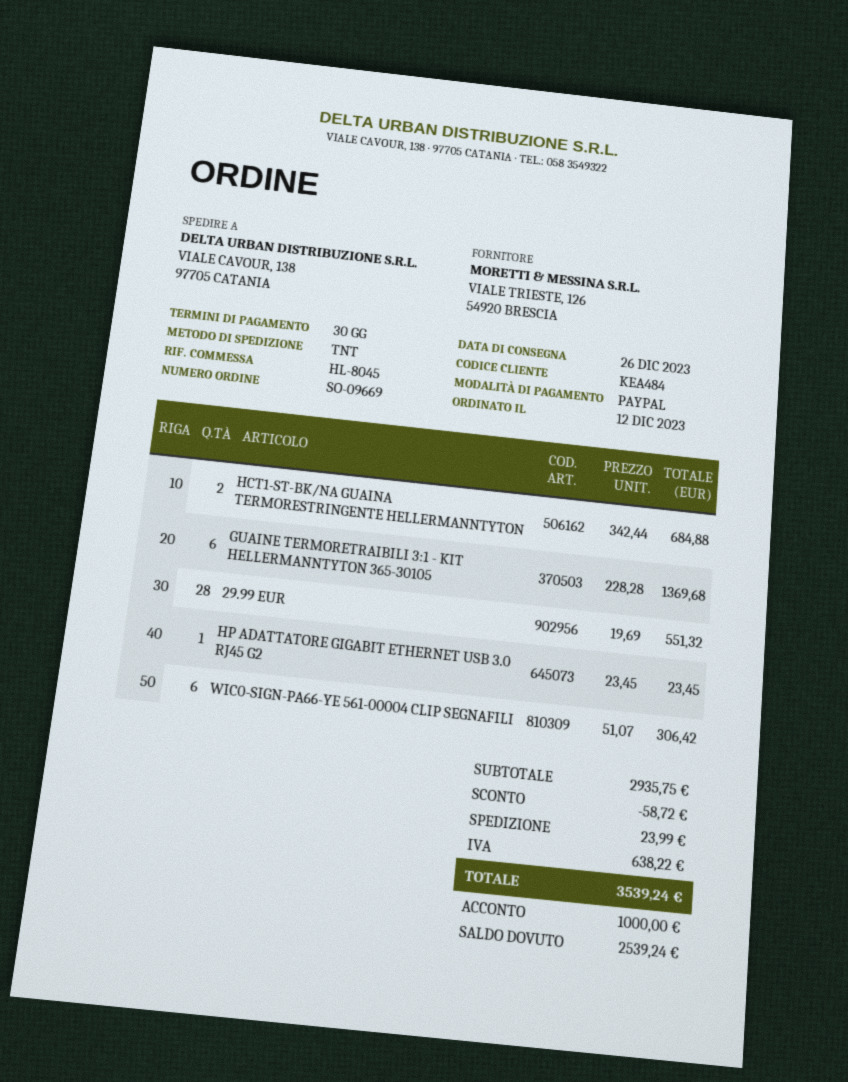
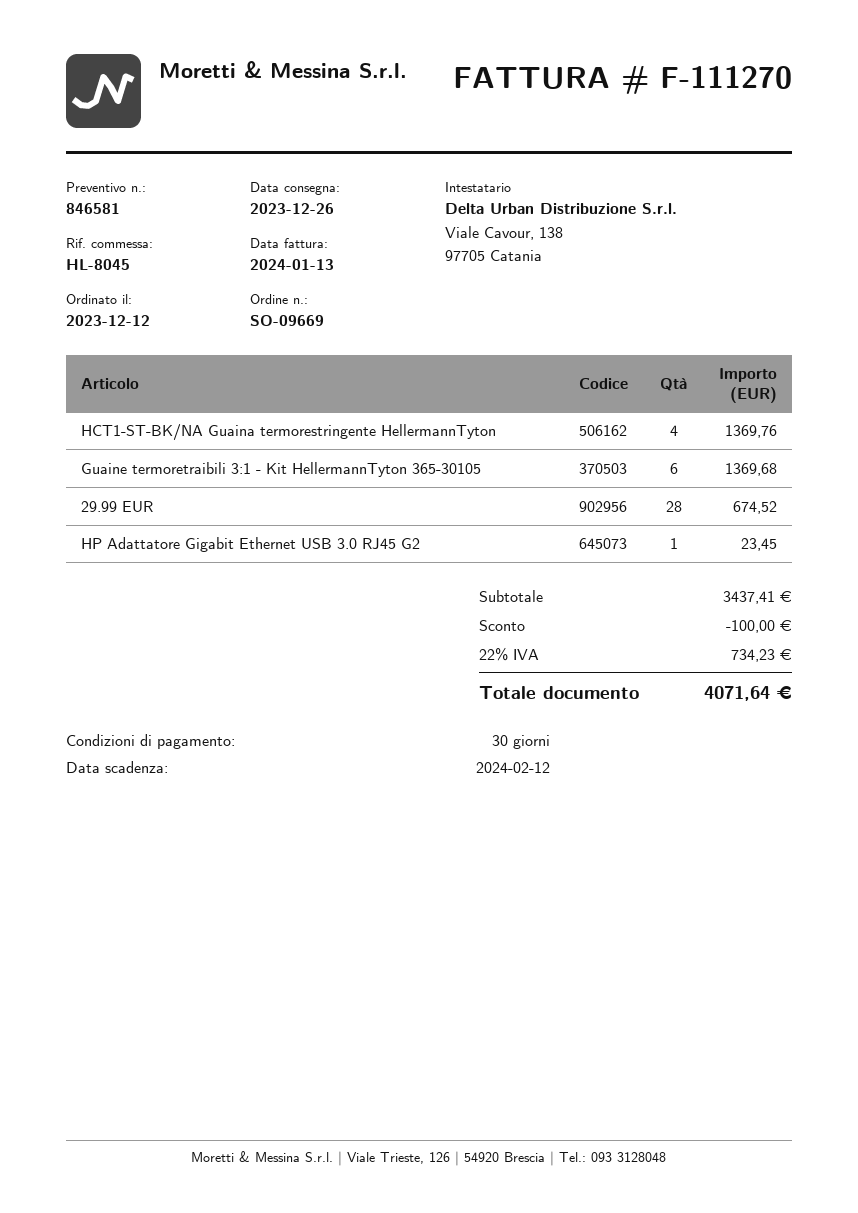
HCT1-ST-BK/NA GUAINA TERMORESTRINGENTE HELLERMANNTYTON: 2 for 684.88 -> 4 for 1369.76
29.99 EUR: 28 for 551.32 -> 28 for 674.52
WIC0-SIGN-PA66-YE 561-00004 CLIP SEGNAFILI: 6 for 306.42 -> none
subtotal: 2935.75 -> 3437.41
discount: 58.72 -> 100.00
shipping: 23.99 -> none
tax: 638.22 -> 734.23
total: 3539.24 -> 4071.64

